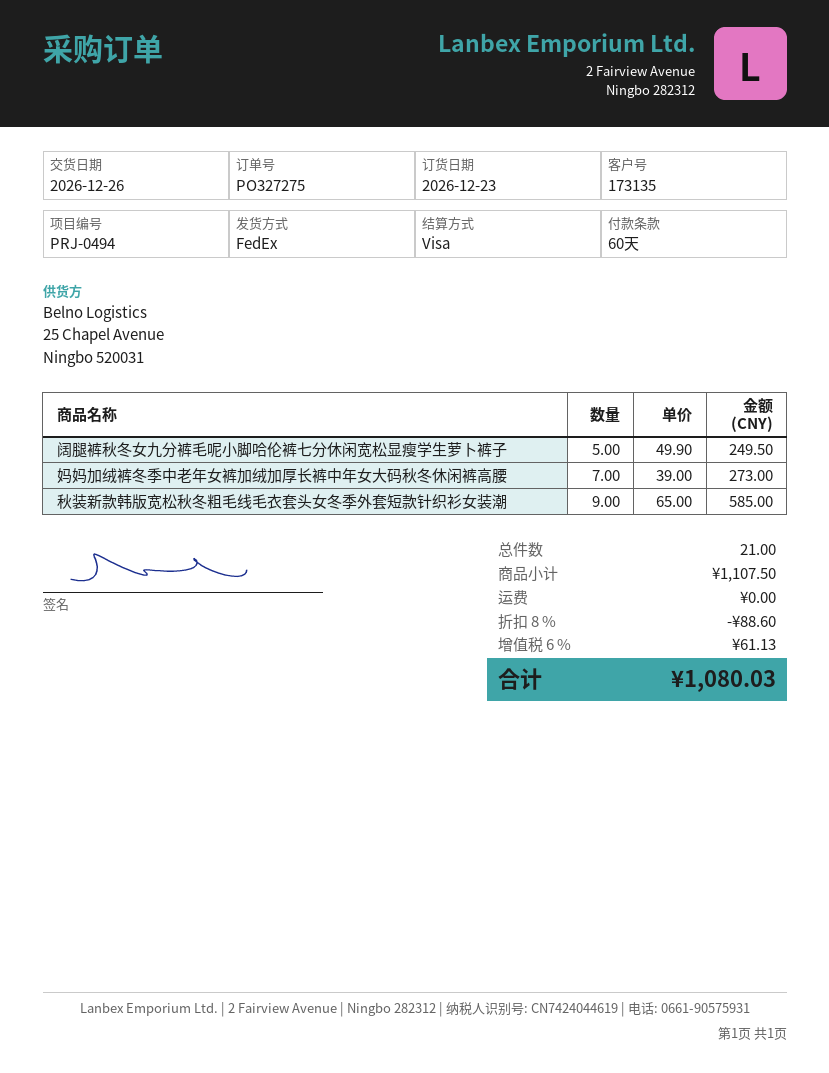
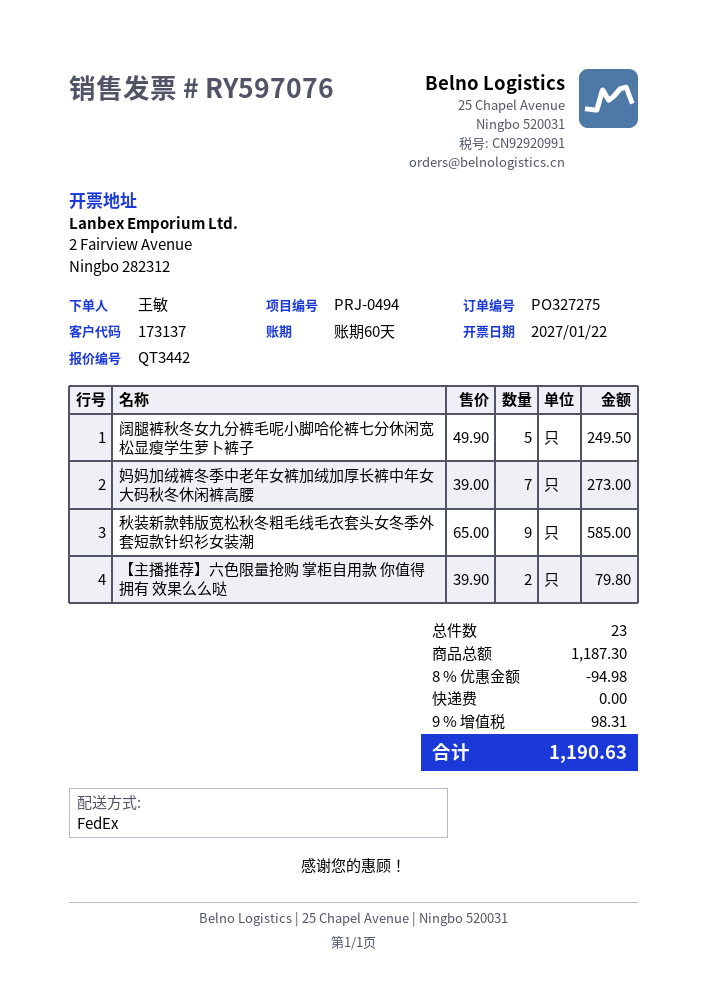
customer number: 173135 -> 173137
【主播推荐】六色限量抢购 掌柜自用款 你值得拥有 效果么么哒: none -> 2 x 39.90 = 79.80
total quantity: 21 -> 23
subtotal: 1107.50 -> 1187.30
discount: 8% = 88.60 -> 8% = 94.98
tax: 6% = 61.13 -> 9% = 98.31
total: 1080.03 -> 1190.63

